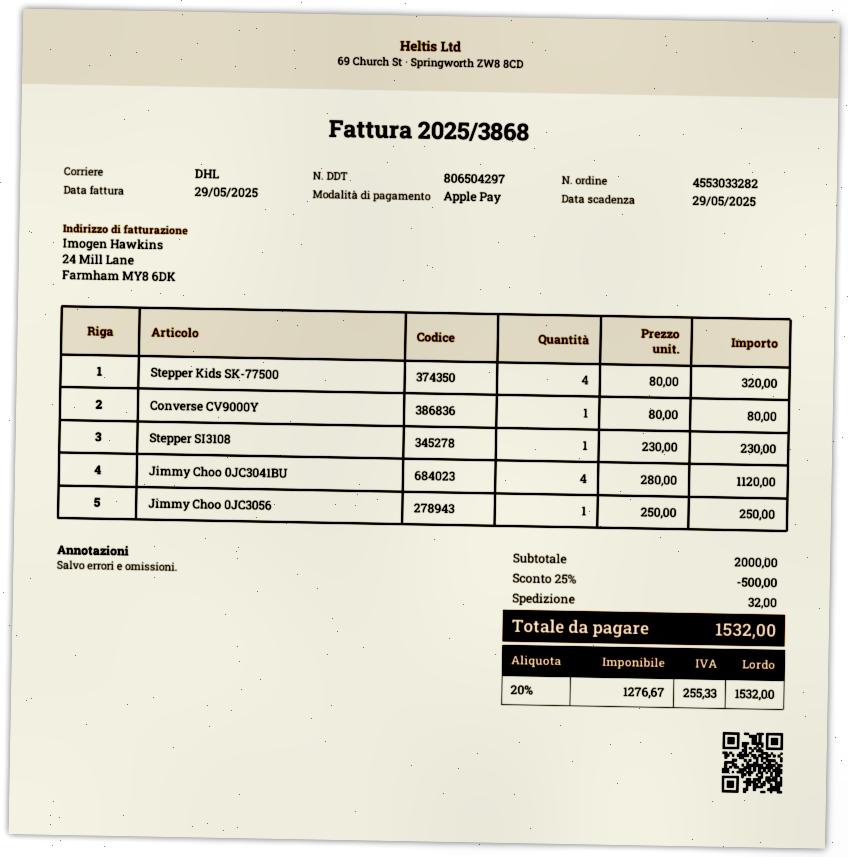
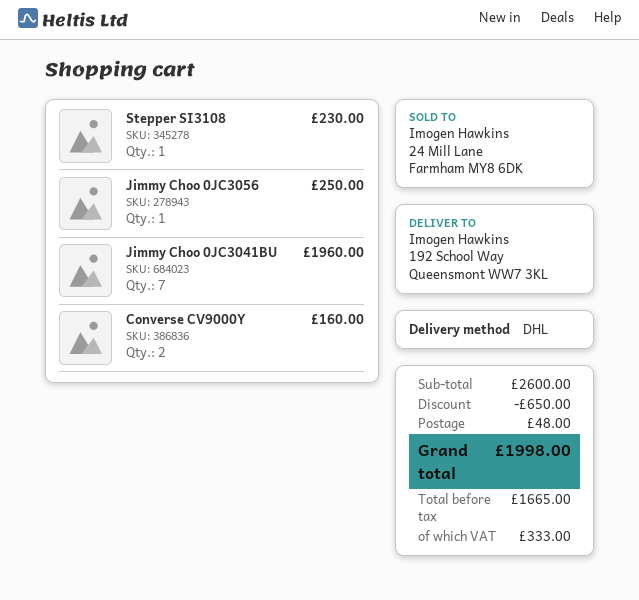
Stepper Kids SK-77500: 4 for 320.00 -> none
Converse CV9000Y: 1 for 80.00 -> 2 for 160.00
Jimmy Choo 0JC3041BU: 4 for 1120.00 -> 7 for 1960.00
subtotal: 2000.00 -> 2600.00
discount: 500.00 -> 650.00
shipping: 32.00 -> 48.00
net: 1276.67 -> 1665.00
tax: 255.33 -> 333.00
total: 1532.00 -> 1998.00

